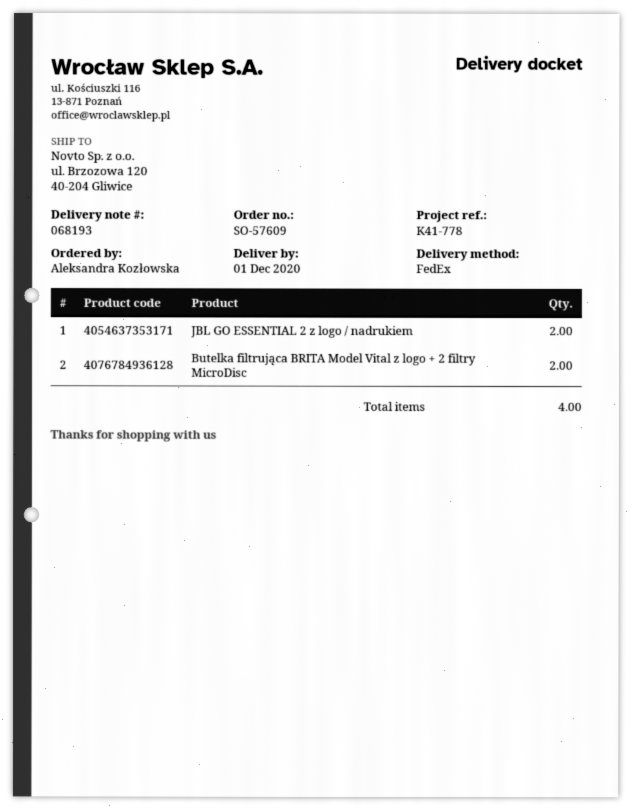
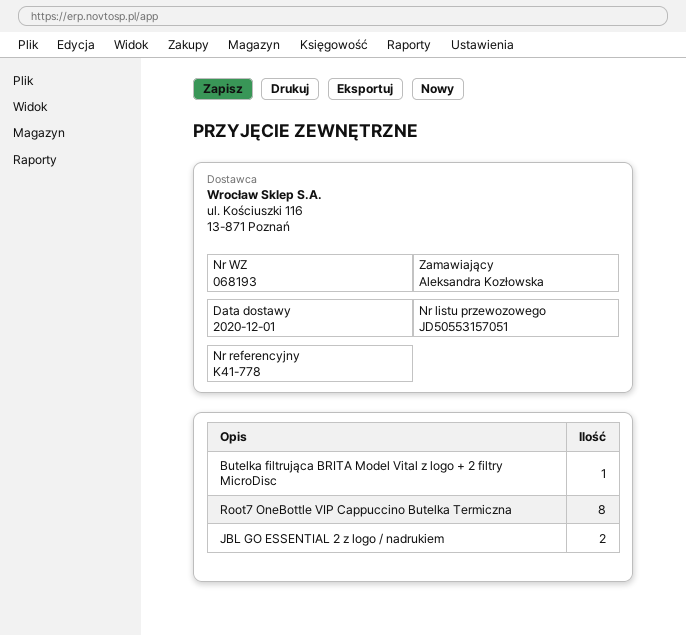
Butelka filtrująca BRITA Model Vital z logo + 2 filtry MicroDisc: 2 -> 1
Root7 OneBottle VIP Cappuccino Butelka Termiczna: none -> 8

